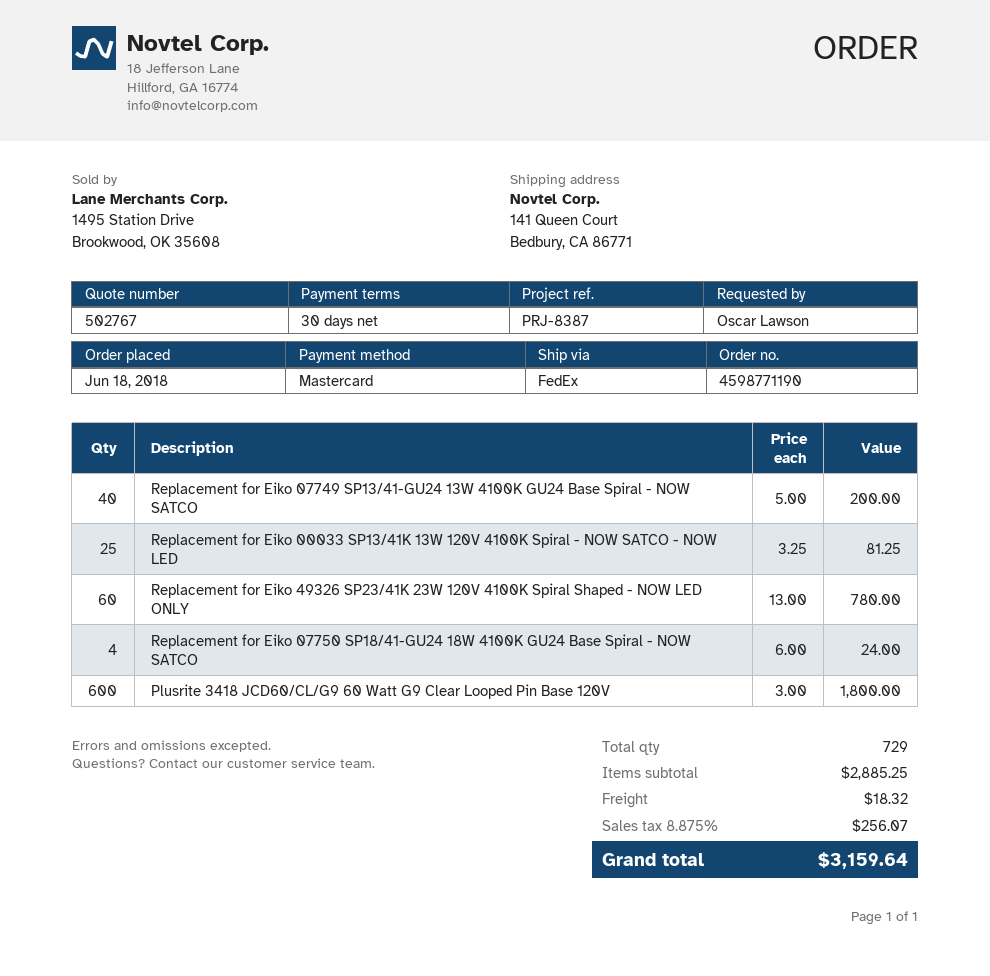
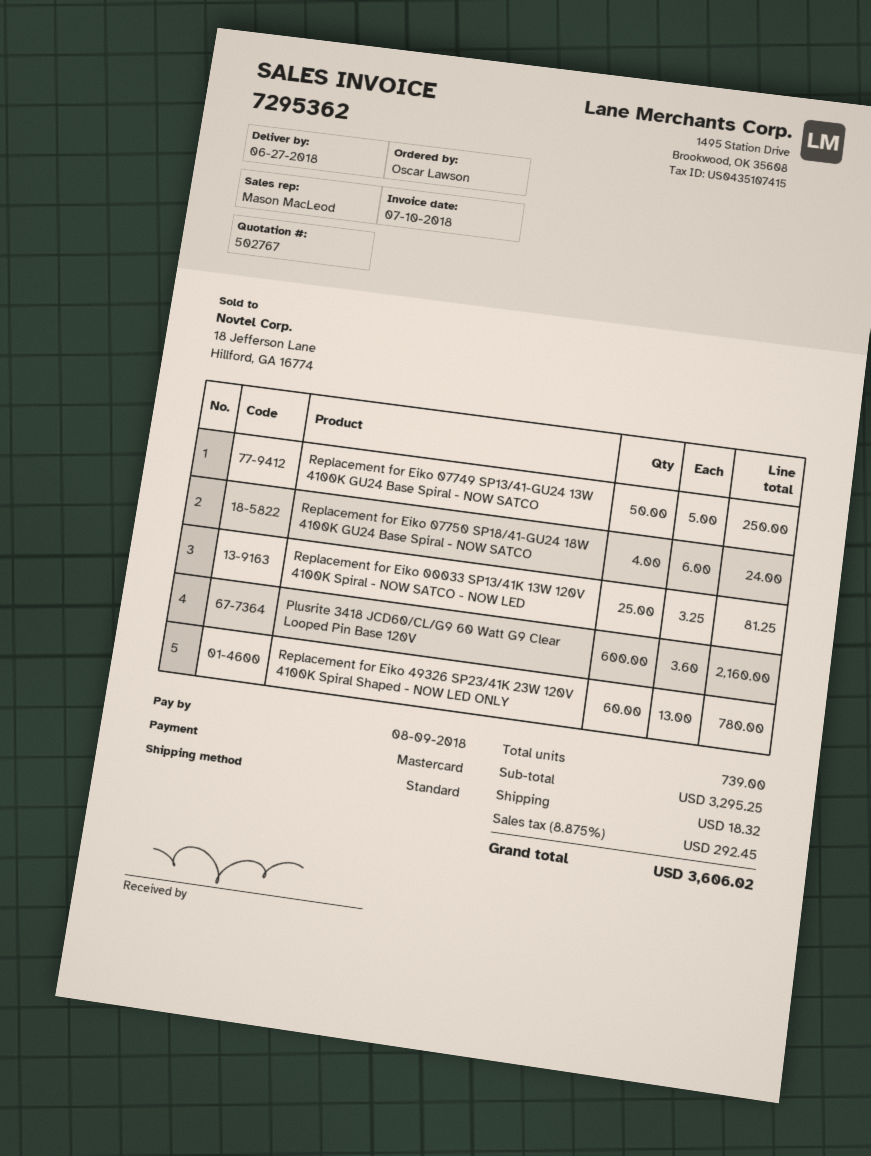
shipping method: FedEx -> standard
Replacement for Eiko 07749 SP13/41-GU24 13W 4100K GU24 Base Spiral - NOW SATCO: 40 x 5.00 = 200.00 -> 50 x 5.00 = 250.00
Plusrite 3418 JCD60/CL/G9 60 Watt G9 Clear Looped Pin Base 120V: 600 x 3.00 = 1800.00 -> 600 x 3.60 = 2160.00
total quantity: 729 -> 739
subtotal: 2885.25 -> 3295.25
tax: 8.875% = 256.07 -> 8.875% = 292.45
total: 3159.64 -> 3606.02

